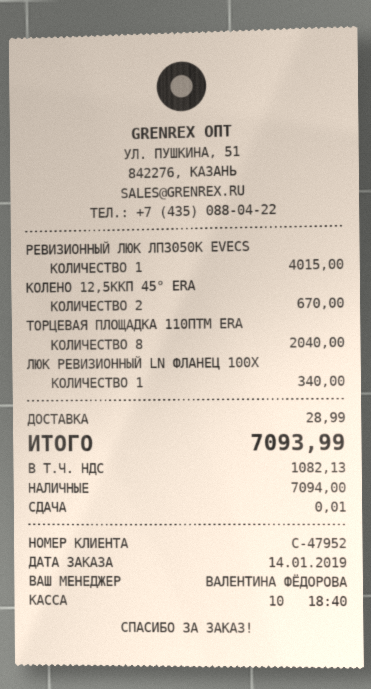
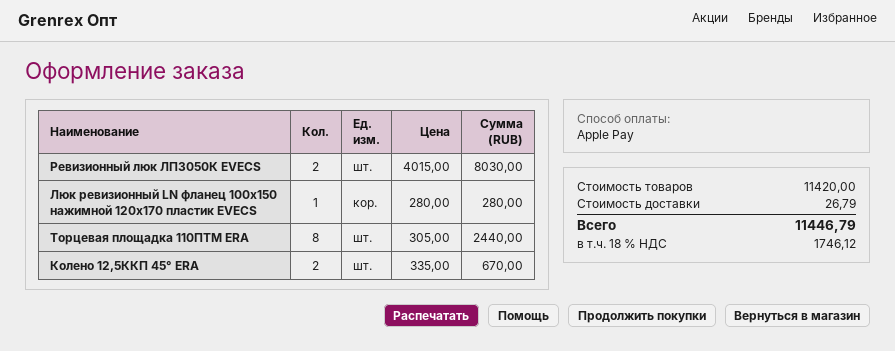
payment method: cash -> Apple Pay
РЕВИЗИОННЫЙ ЛЮК ЛП3050К EVECS: 1 for 4015.00 -> 2 for 8030.00
ТОРЦЕВАЯ ПЛОЩАДКА 110ПТМ ERA: 8 for 2040.00 -> 8 for 2440.00
ЛЮК РЕВИЗИОННЫЙ LN ФЛАНЕЦ 100Х: 1 for 340.00 -> 1 for 280.00
shipping: 28.99 -> 26.79
tax: 1082.13 -> 1746.12
total: 7093.99 -> 11446.79

